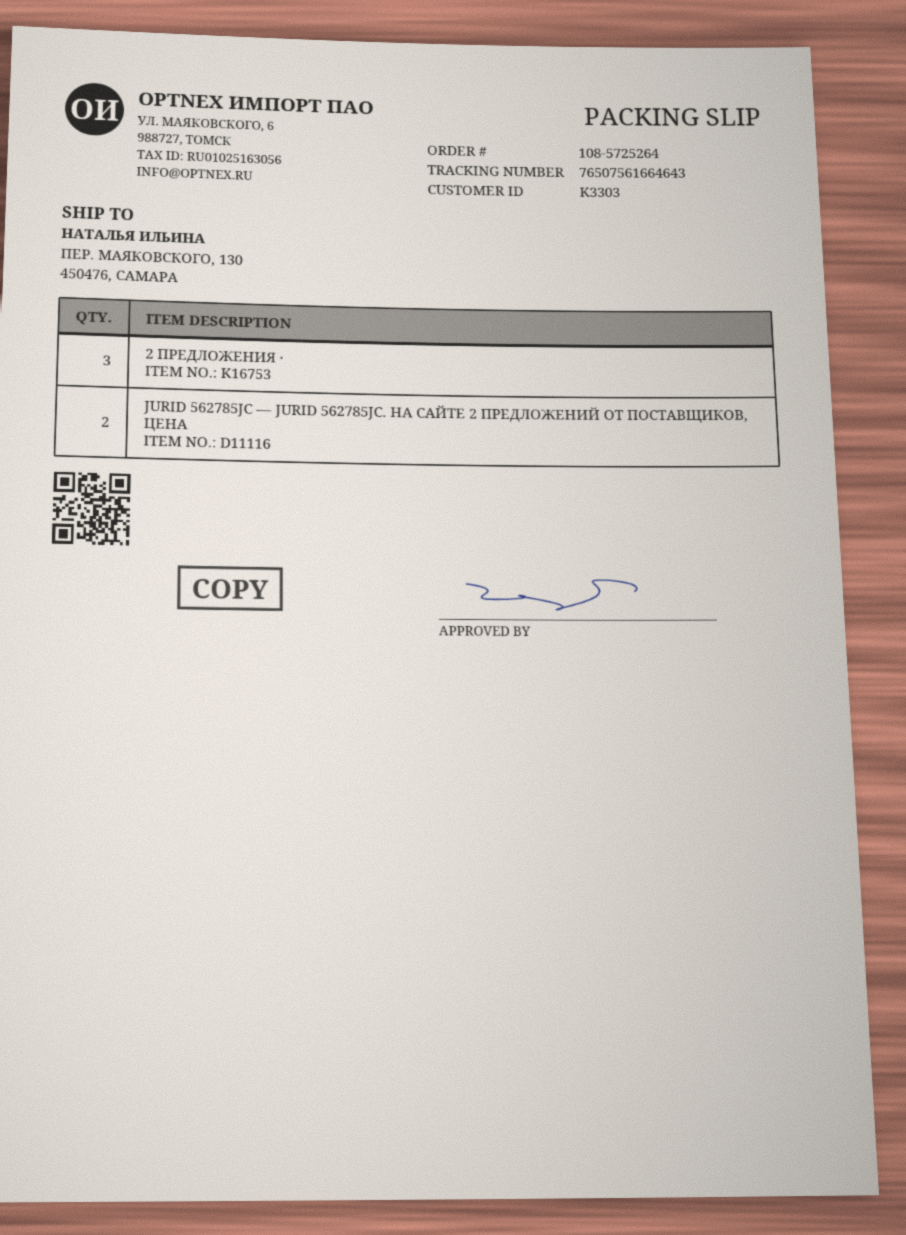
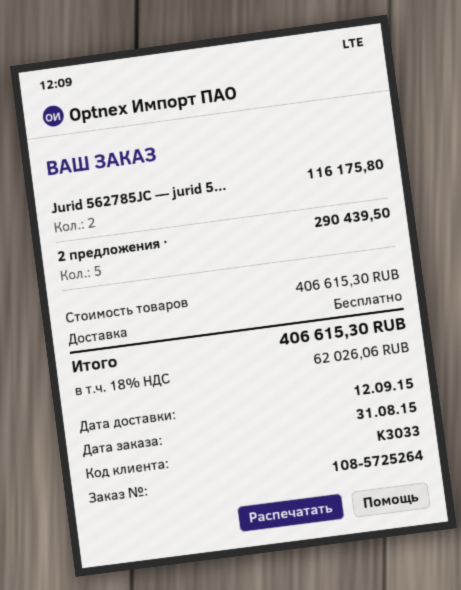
customer number: K3303 -> K3033
2 ПРЕДЛОЖЕНИЯ ·: 3 -> 5

